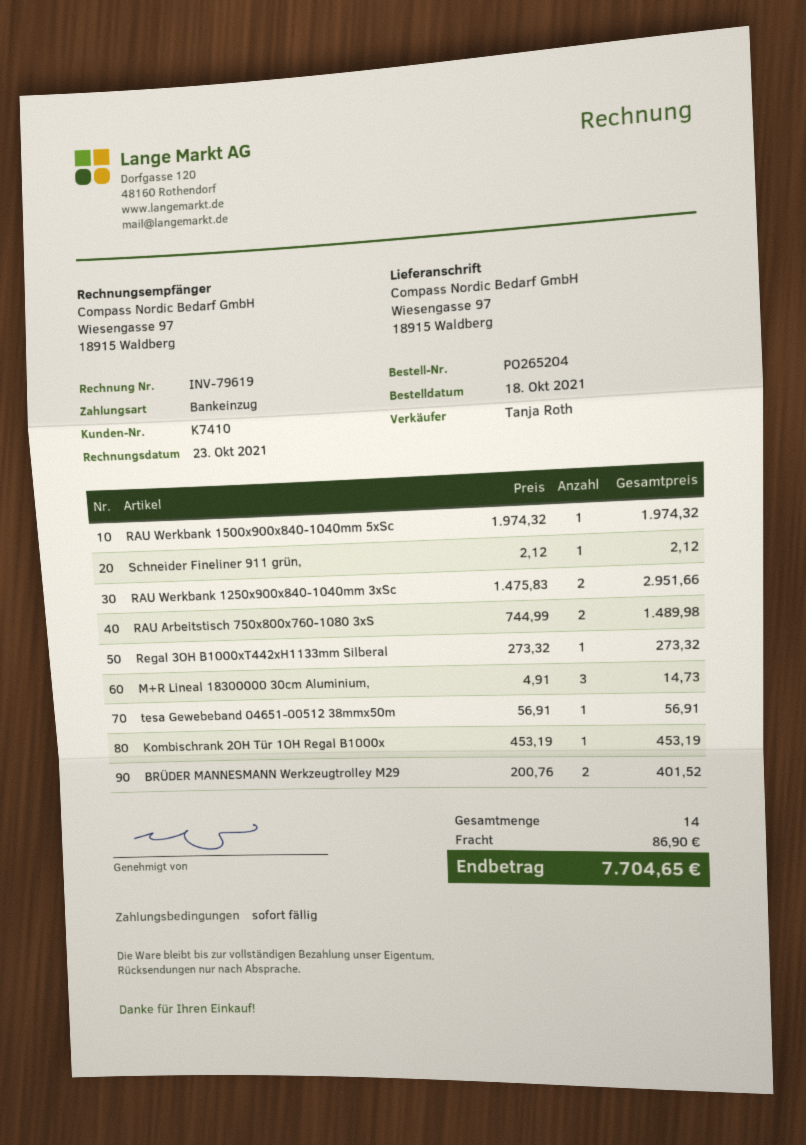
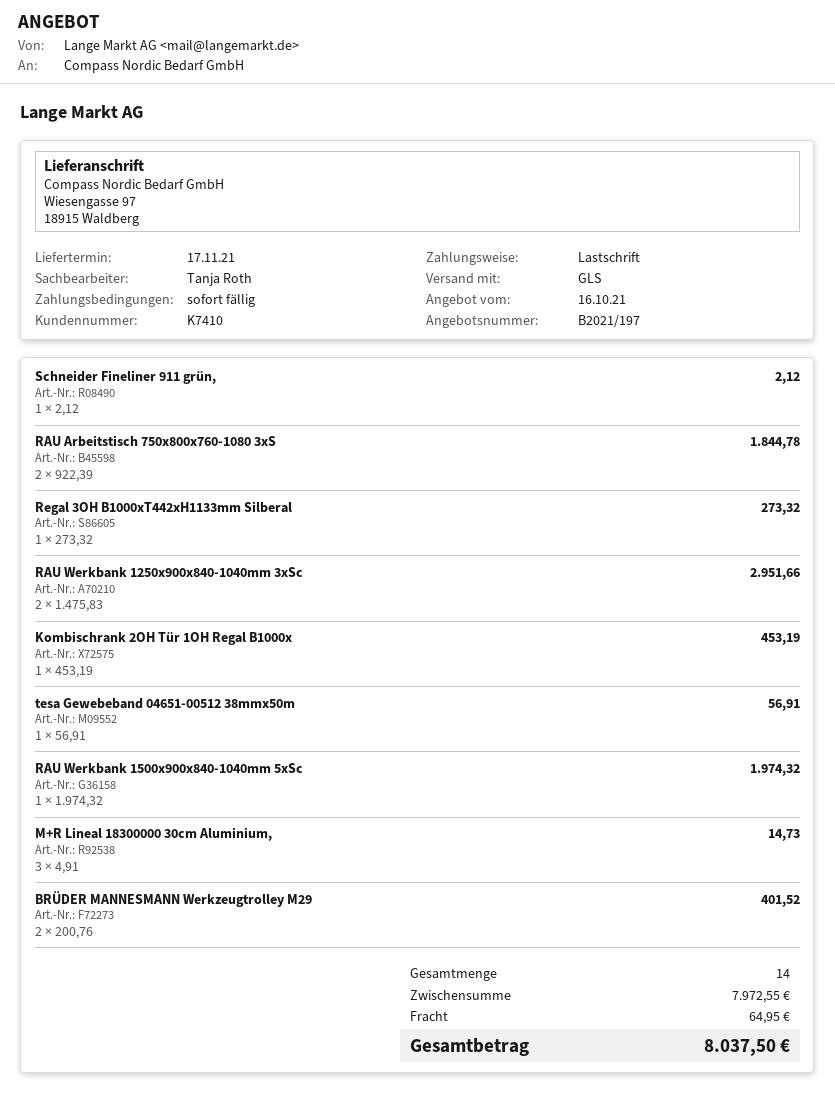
RAU Arbeitstisch 750x800x760-1080 3xS: 2 x 744.99 = 1489.98 -> 2 x 922.39 = 1844.78
shipping: 86.90 -> 64.95
total: 7704.65 -> 8037.50

